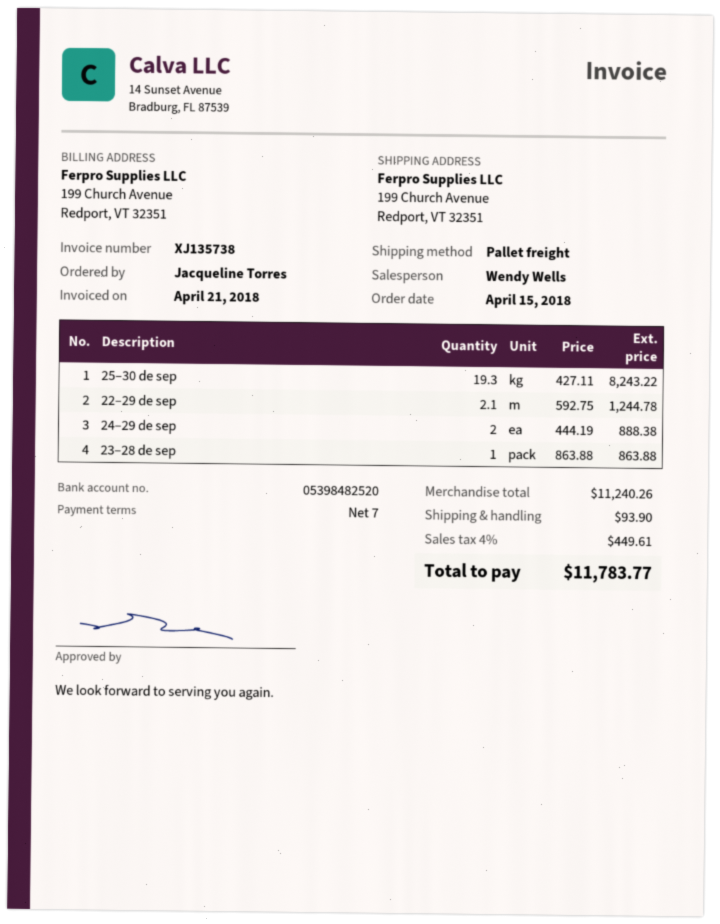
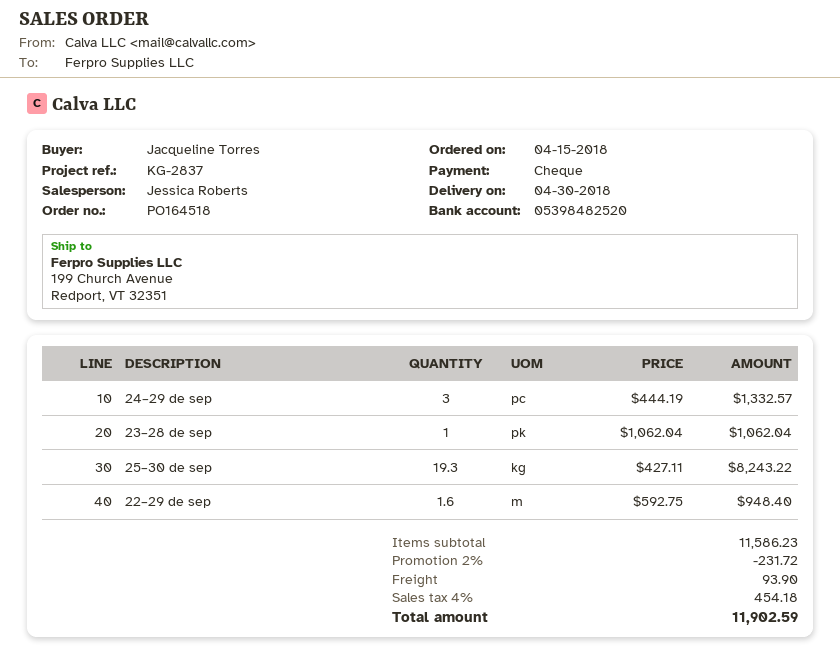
sales rep: Wendy Wells -> Jessica Roberts
22–29 de sep: 2.1 x 592.75 = 1244.78 -> 1.6 x 592.75 = 948.40
24–29 de sep: 2 x 444.19 = 888.38 -> 3 x 444.19 = 1332.57
23–28 de sep: 1 x 863.88 = 863.88 -> 1 x 1062.04 = 1062.04
subtotal: 11240.26 -> 11586.23
discount: none -> 2% = 231.72
tax: 4% = 449.61 -> 4% = 454.18
total: 11783.77 -> 11902.59

